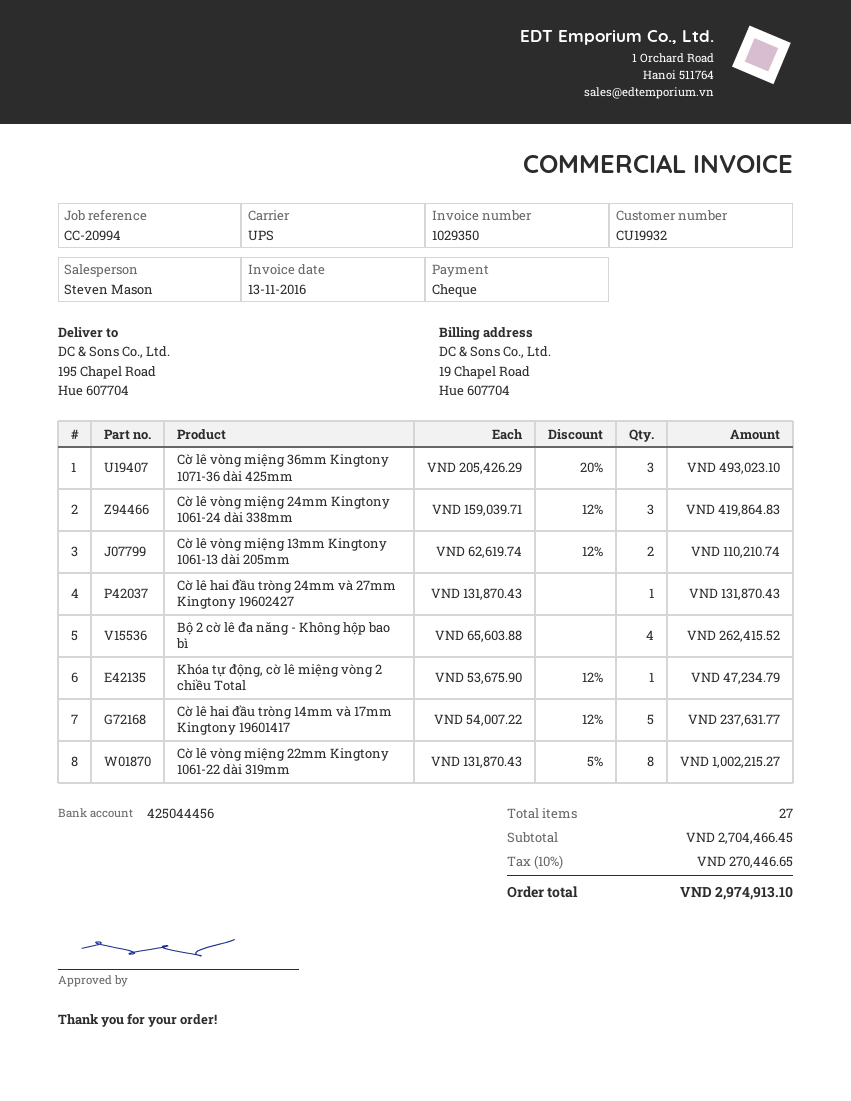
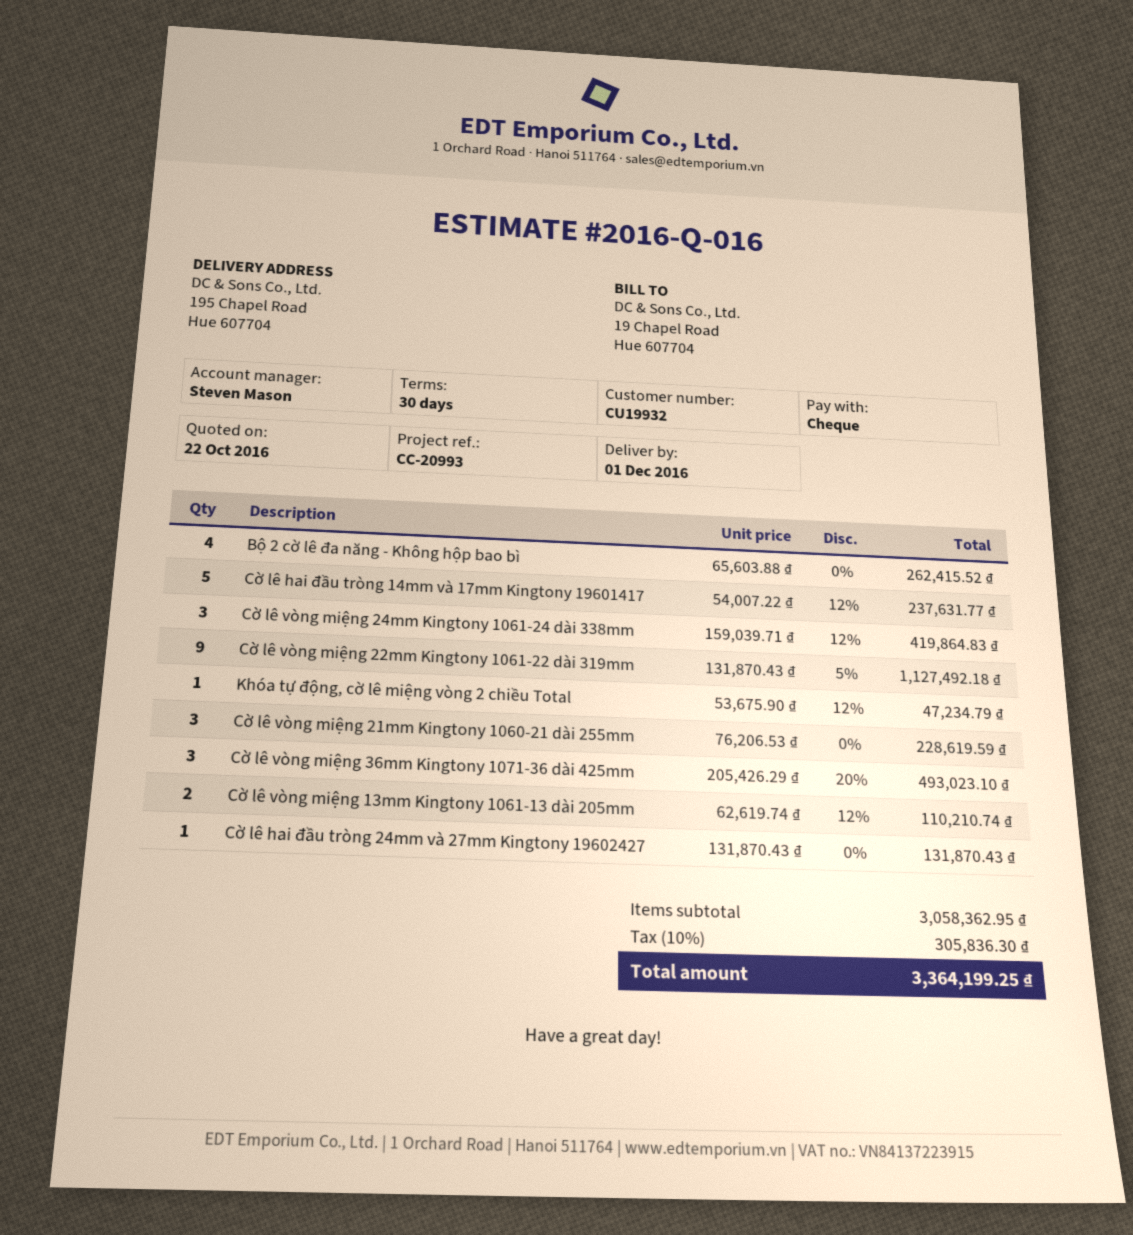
reference: CC-20994 -> CC-20993
Cờ lê vòng miệng 22mm Kingtony 1061-22 dài 319mm: 8 x 131870.43 - 5% = 1002215.27 -> 9 x 131870.43 - 5% = 1127492.18
Cờ lê vòng miệng 21mm Kingtony 1060-21 dài 255mm: none -> 3 x 76206.53 = 228619.59
subtotal: 2704466.45 -> 3058362.95
tax: 10% = 270446.65 -> 10% = 305836.30
total: 2974913.10 -> 3364199.25

